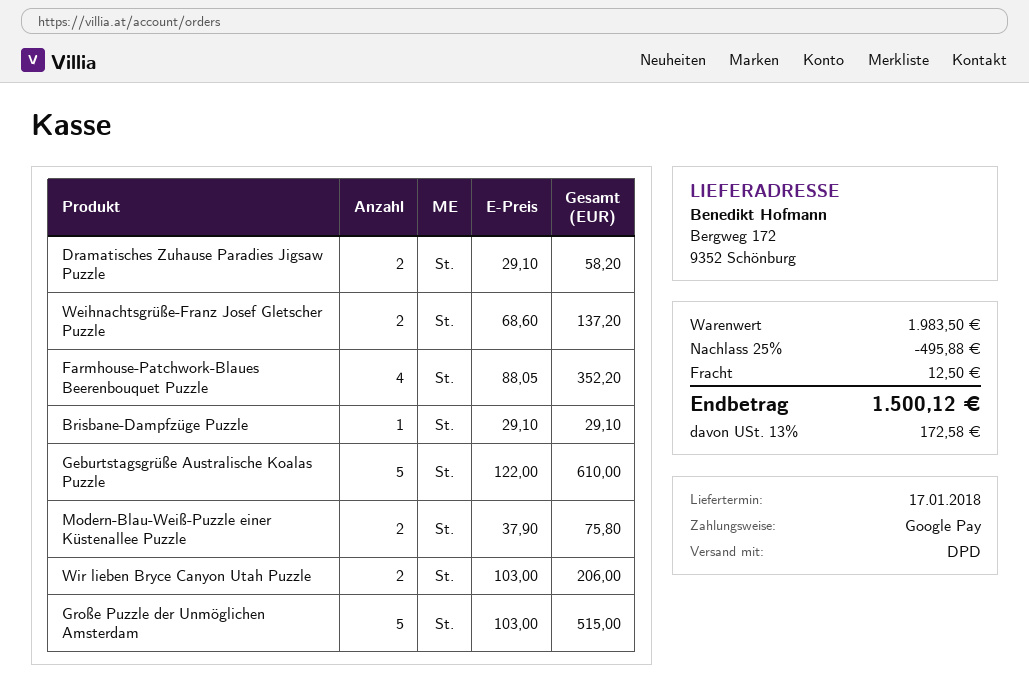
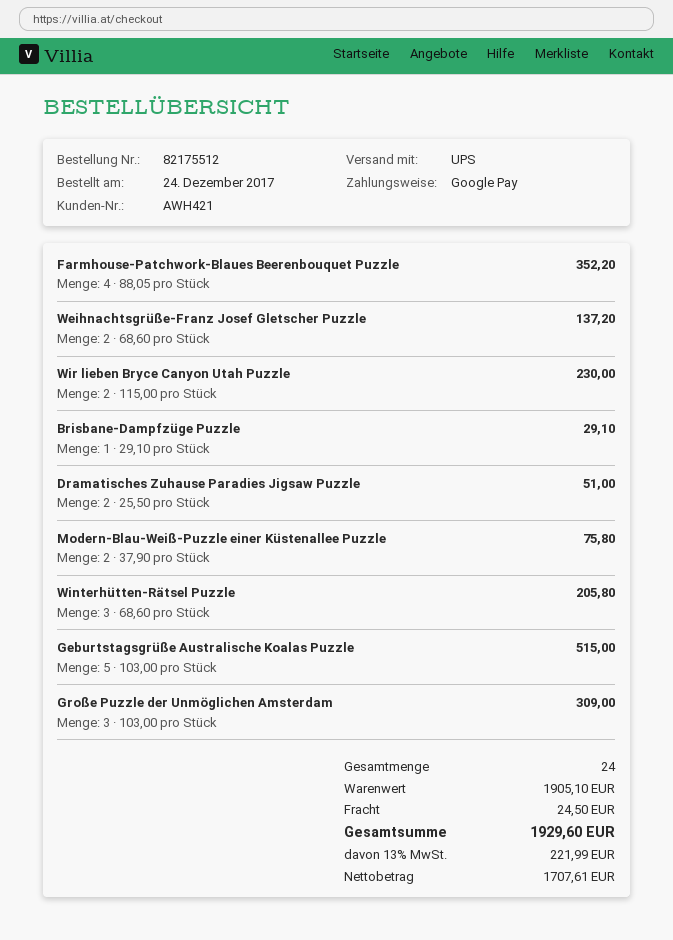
shipping method: DPD -> UPS
Dramatisches Zuhause Paradies Jigsaw Puzzle: 2 x 29.10 = 58.20 -> 2 x 25.50 = 51.00
Geburtstagsgrüße Australische Koalas Puzzle: 5 x 122.00 = 610.00 -> 5 x 103.00 = 515.00
Wir lieben Bryce Canyon Utah Puzzle: 2 x 103.00 = 206.00 -> 2 x 115.00 = 230.00
Große Puzzle der Unmöglichen Amsterdam: 5 x 103.00 = 515.00 -> 3 x 103.00 = 309.00
Winterhütten-Rätsel Puzzle: none -> 3 x 68.60 = 205.80
subtotal: 1983.50 -> 1905.10
discount: 25% = 495.88 -> none
shipping: 12.50 -> 24.50
tax: 13% = 172.58 -> 13% = 221.99
total: 1500.12 -> 1929.60

